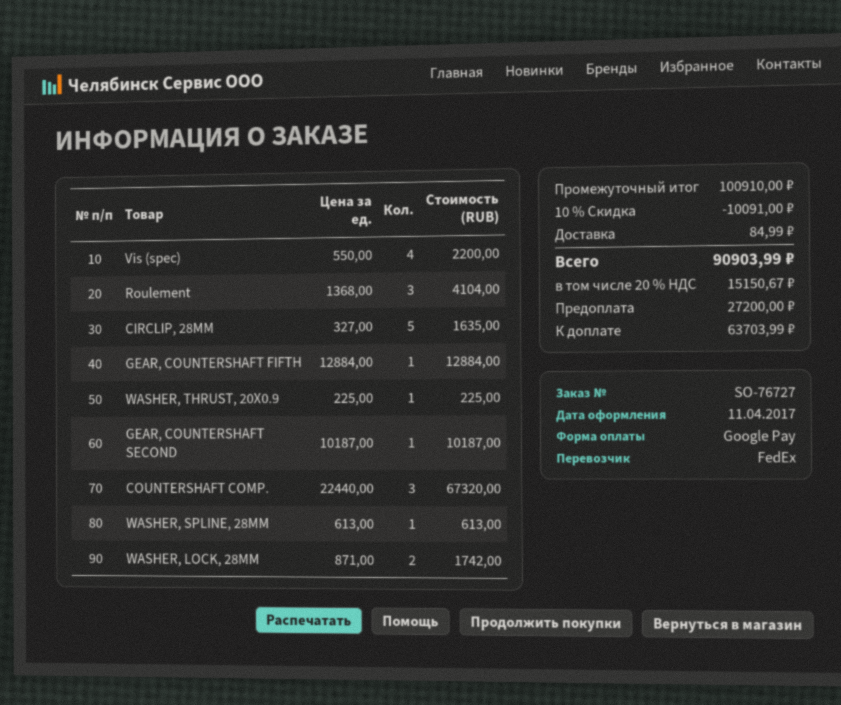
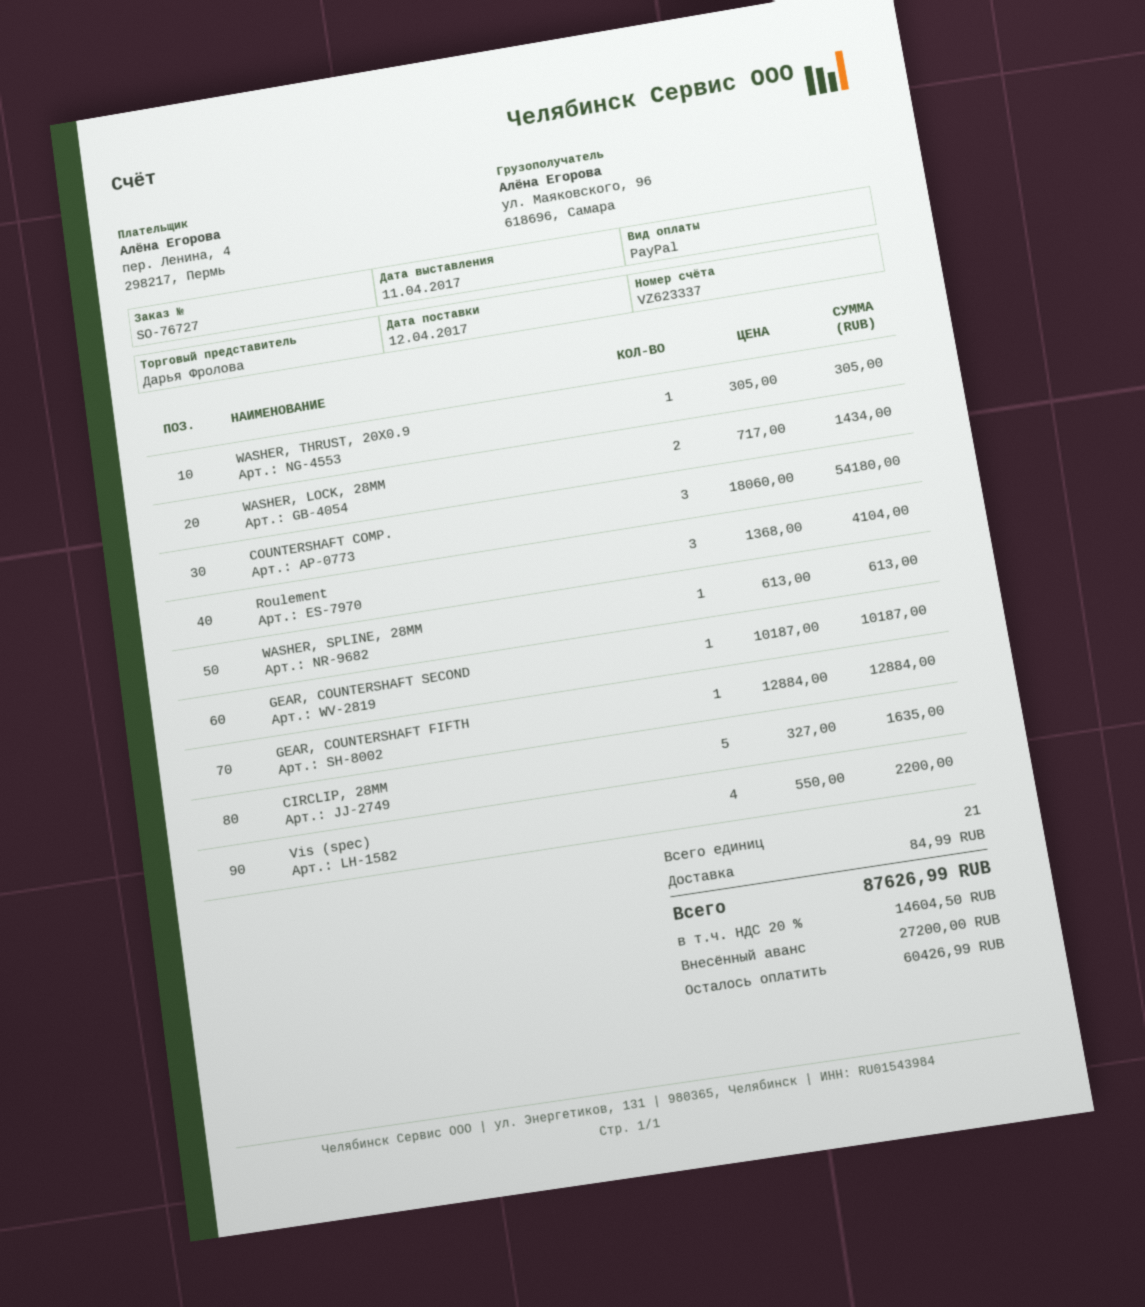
payment method: Google Pay -> PayPal
WASHER, THRUST, 20X0.9: 1 x 225.00 = 225.00 -> 1 x 305.00 = 305.00
COUNTERSHAFT COMP.: 3 x 22440.00 = 67320.00 -> 3 x 18060.00 = 54180.00
WASHER, LOCK, 28MM: 2 x 871.00 = 1742.00 -> 2 x 717.00 = 1434.00
discount: 10% = 10091.00 -> none
tax: 20% = 15150.67 -> 20% = 14604.50
total: 90903.99 -> 87626.99
balance: 63703.99 -> 60426.99

